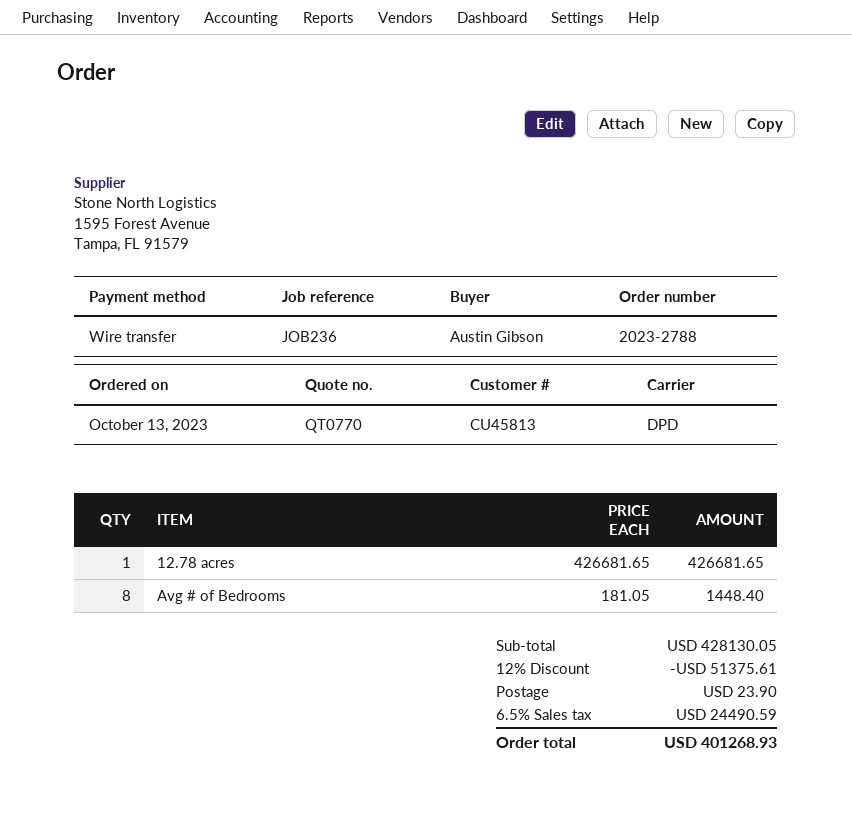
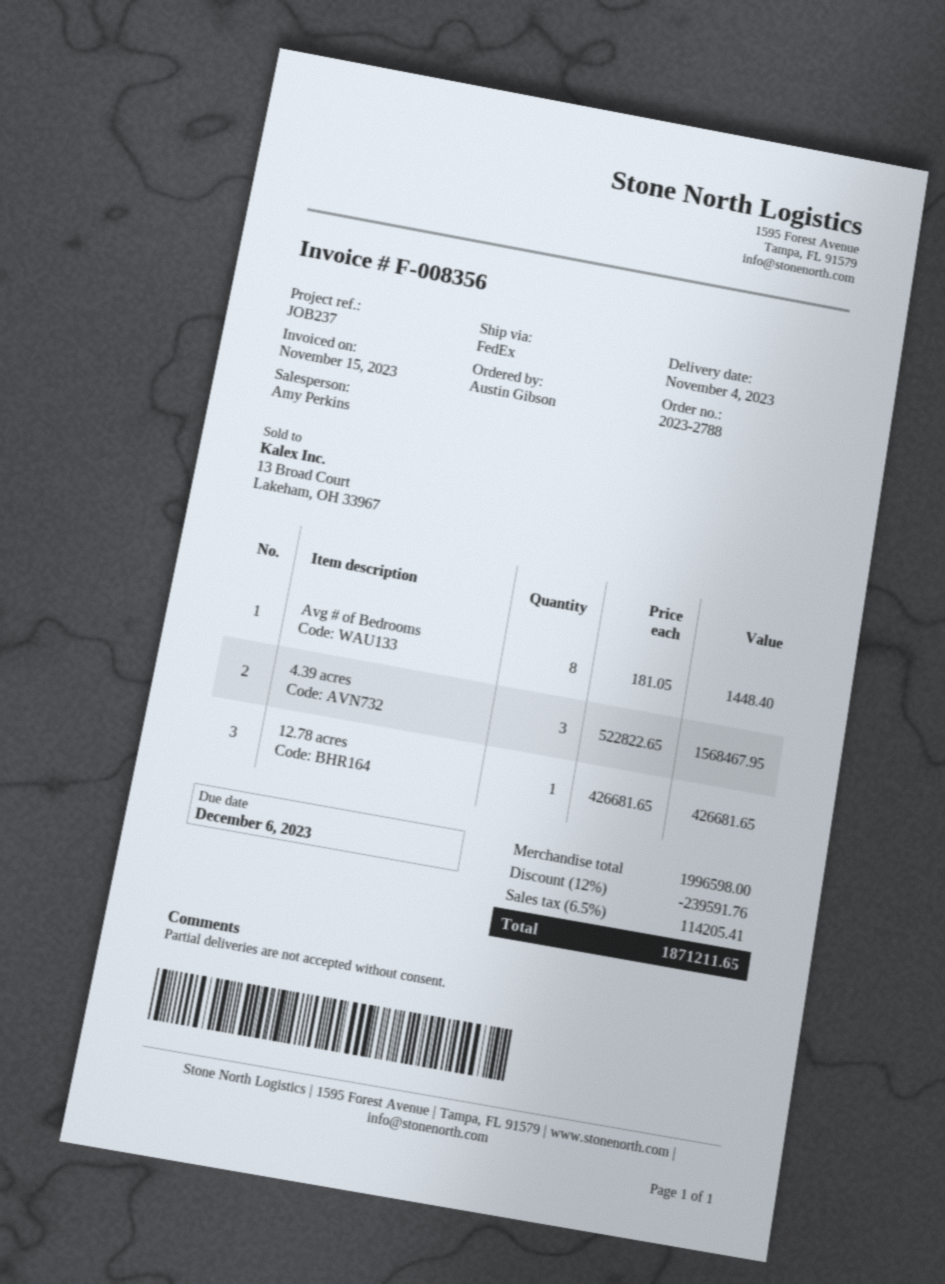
reference: JOB236 -> JOB237
shipping method: DPD -> FedEx
4.39 acres: none -> 3 x 522822.65 = 1568467.95
subtotal: 428130.05 -> 1996598.00
discount: 12% = 51375.61 -> 12% = 239591.76
shipping: 23.90 -> none
tax: 6.5% = 24490.59 -> 6.5% = 114205.41
total: 401268.93 -> 1871211.65

